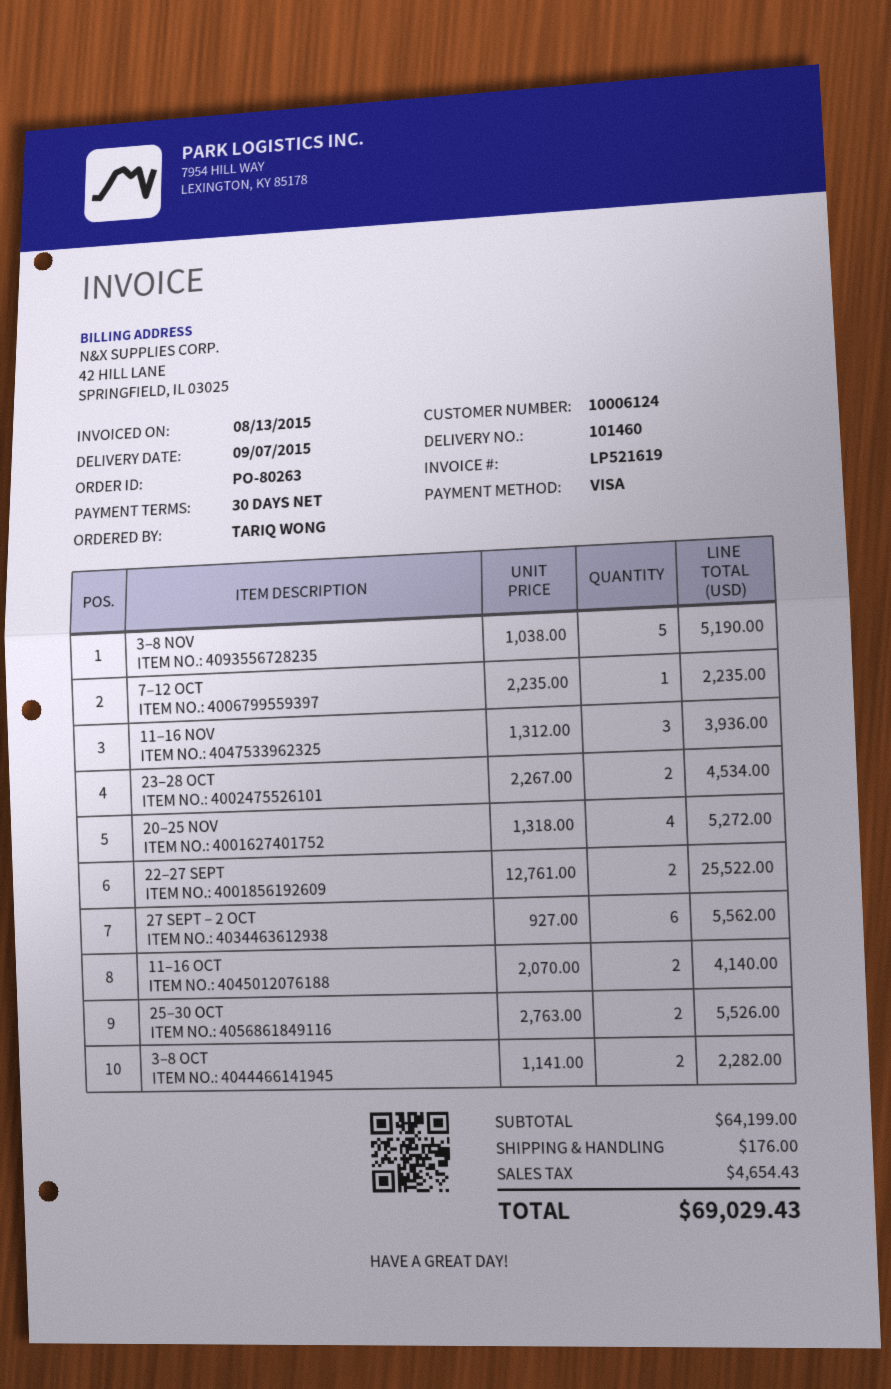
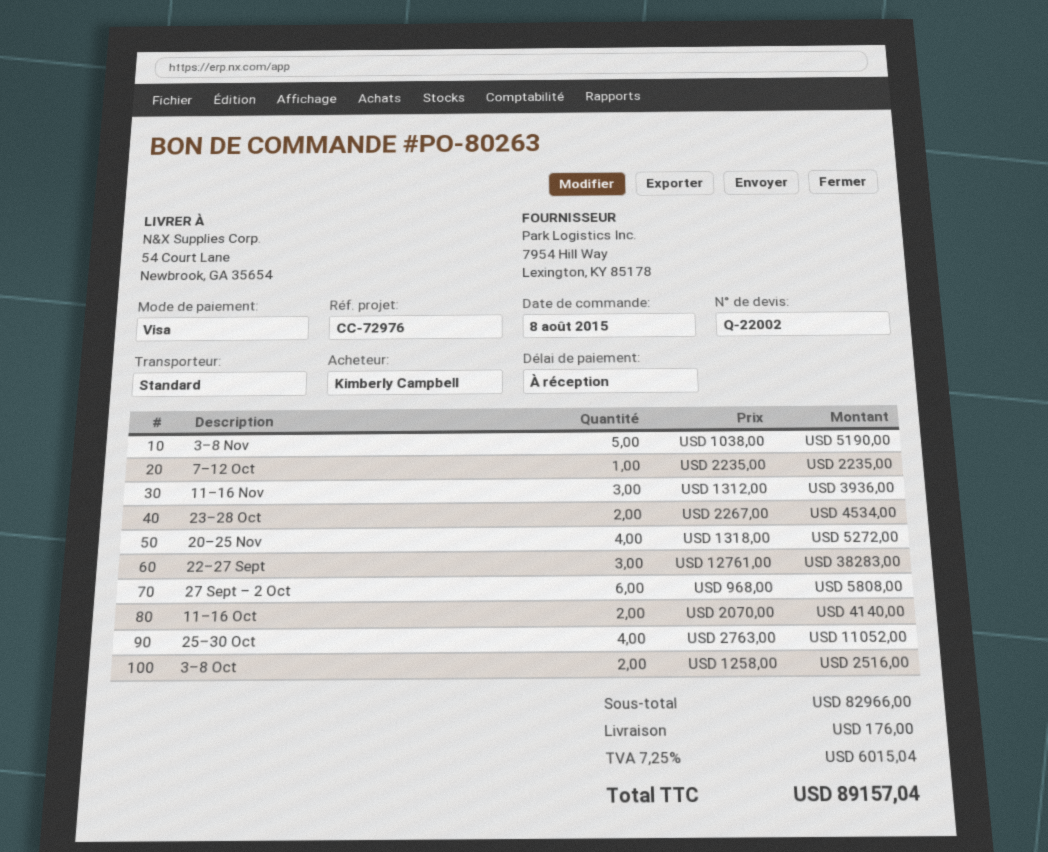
payment terms: 30 days -> on receipt
ordered by: TARIQ WONG -> Kimberly Campbell
22–27 SEPT: 2 x 12761.00 = 25522.00 -> 3 x 12761.00 = 38283.00
27 SEPT – 2 OCT: 6 x 927.00 = 5562.00 -> 6 x 968.00 = 5808.00
25–30 OCT: 2 x 2763.00 = 5526.00 -> 4 x 2763.00 = 11052.00
3–8 OCT: 2 x 1141.00 = 2282.00 -> 2 x 1258.00 = 2516.00
subtotal: 64199.00 -> 82966.00
tax: 4654.43 -> 6015.04
total: 69029.43 -> 89157.04

